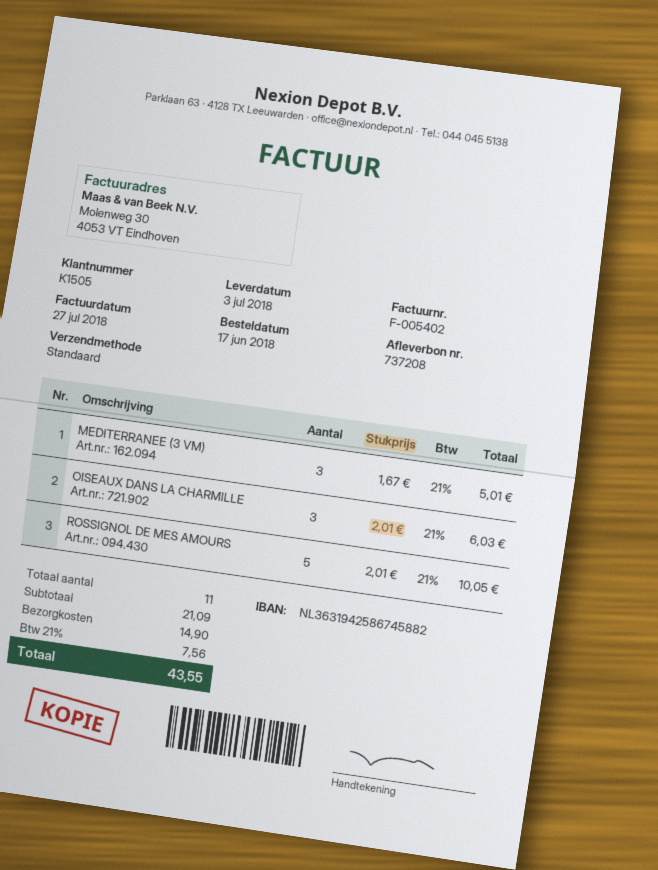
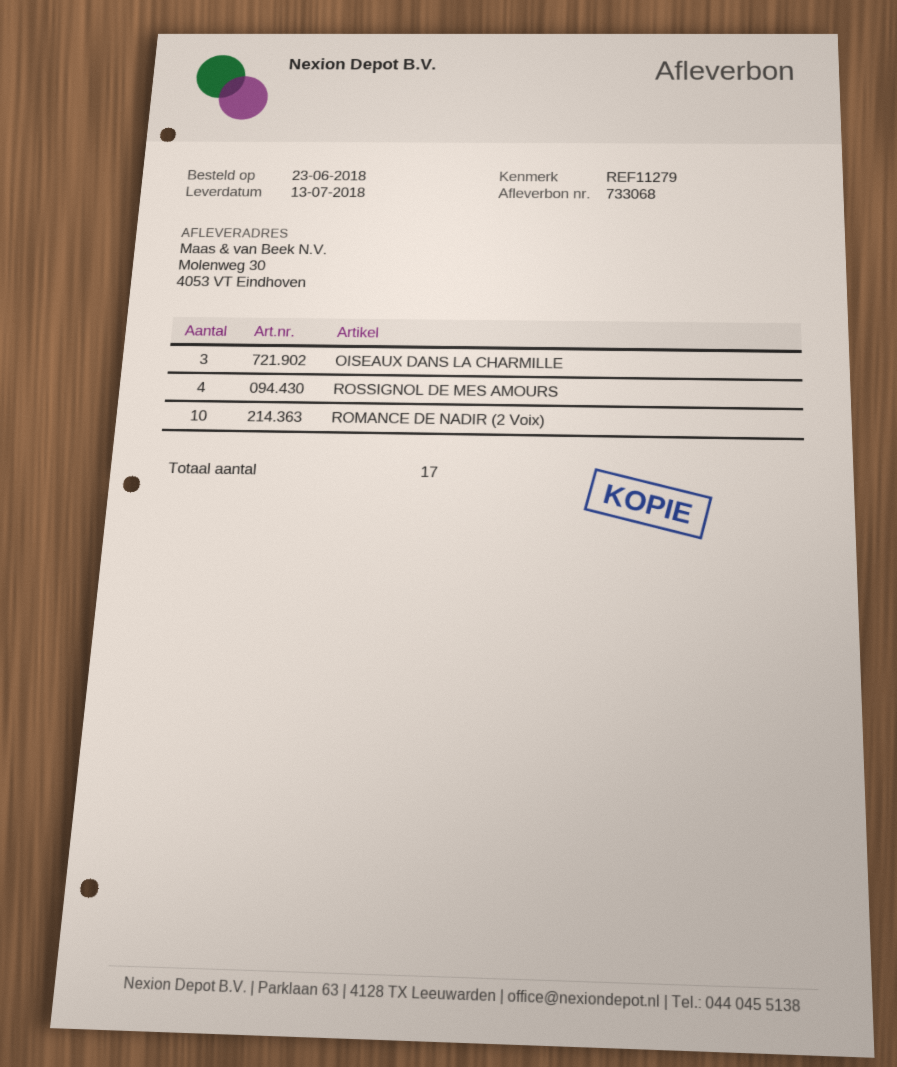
order date: 2018-06-17 -> 2018-06-23
delivery note number: 737208 -> 733068
delivery date: 2018-07-03 -> 2018-07-13
MEDITERRANEE (3 VM): 3 -> none
ROSSIGNOL DE MES AMOURS: 5 -> 4
ROMANCE DE NADIR (2 Voix): none -> 10
total quantity: 11 -> 17

